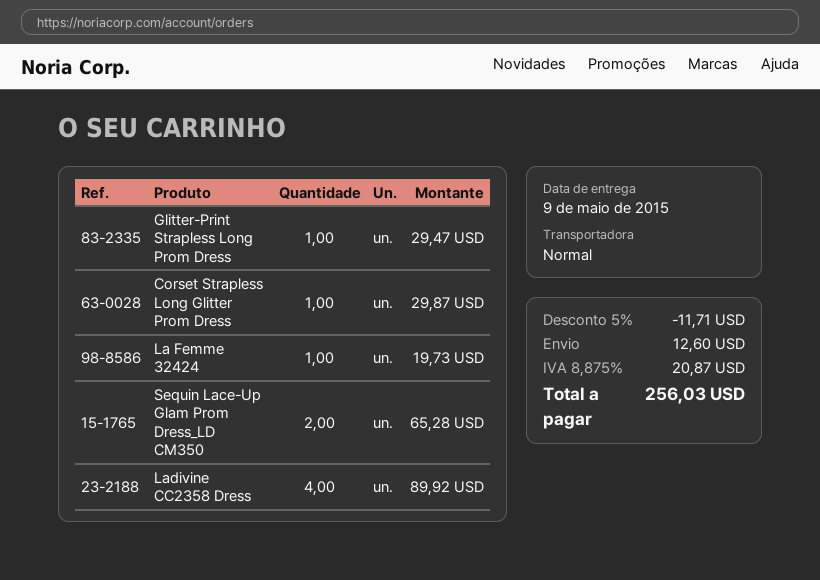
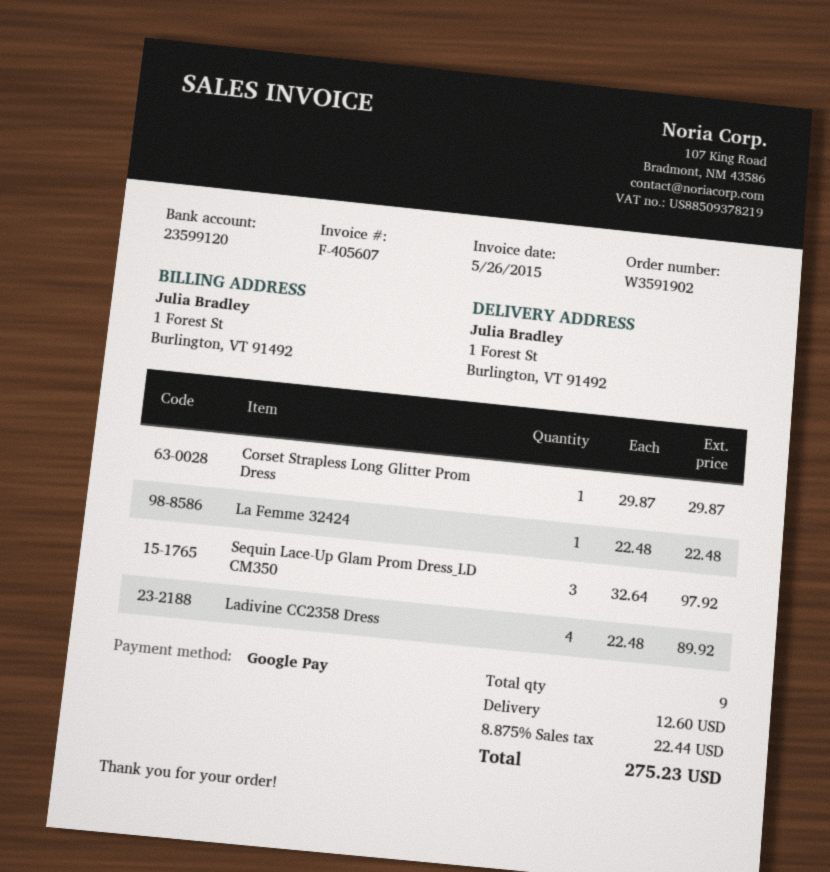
Glitter-Print Strapless Long Prom Dress: 1 for 29.47 -> none
La Femme 32424: 1 for 19.73 -> 1 for 22.48
Sequin Lace-Up Glam Prom Dress_LD CM350: 2 for 65.28 -> 3 for 97.92
discount: 5% = 11.71 -> none
tax: 8.875% = 20.87 -> 8.875% = 22.44
total: 256.03 -> 275.23

